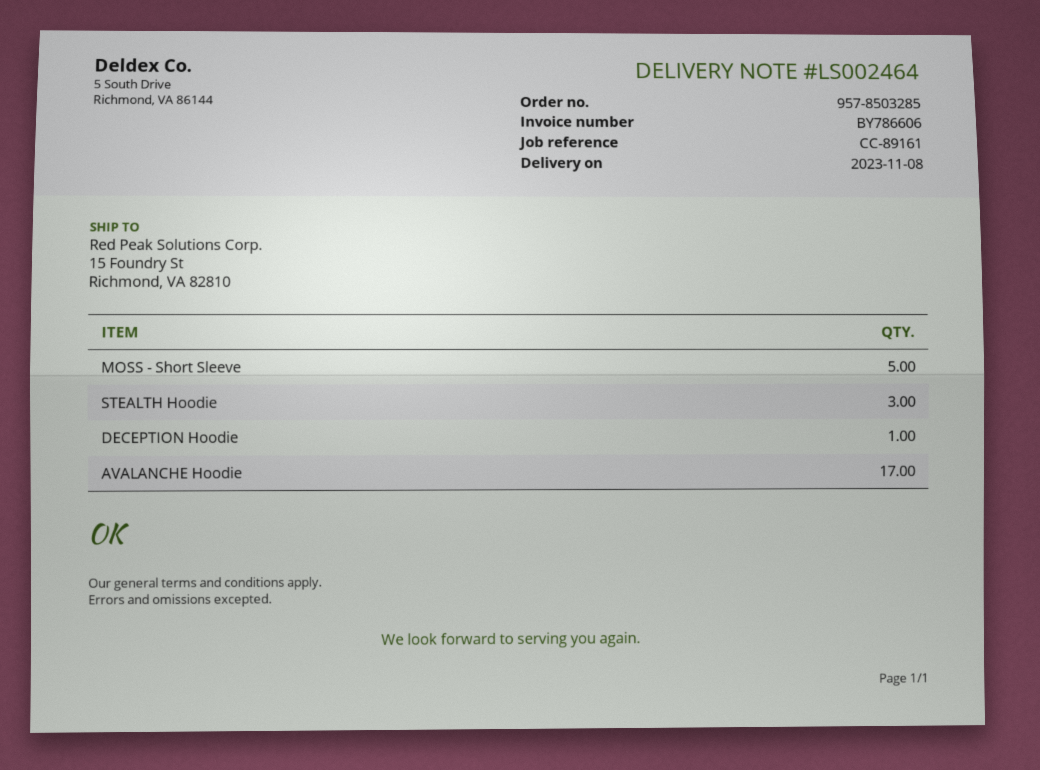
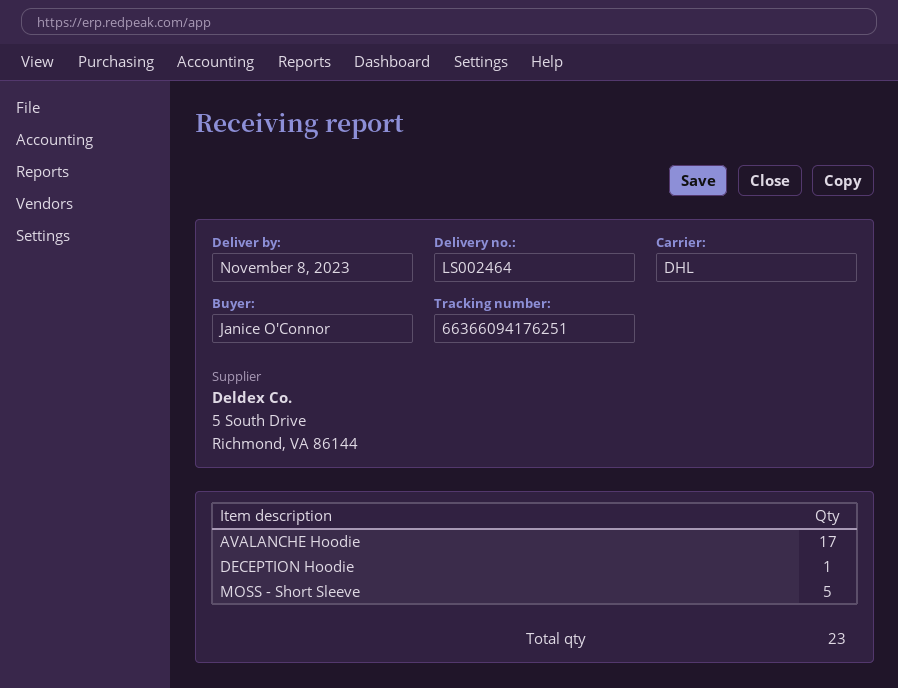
STEALTH Hoodie: 3 -> none

